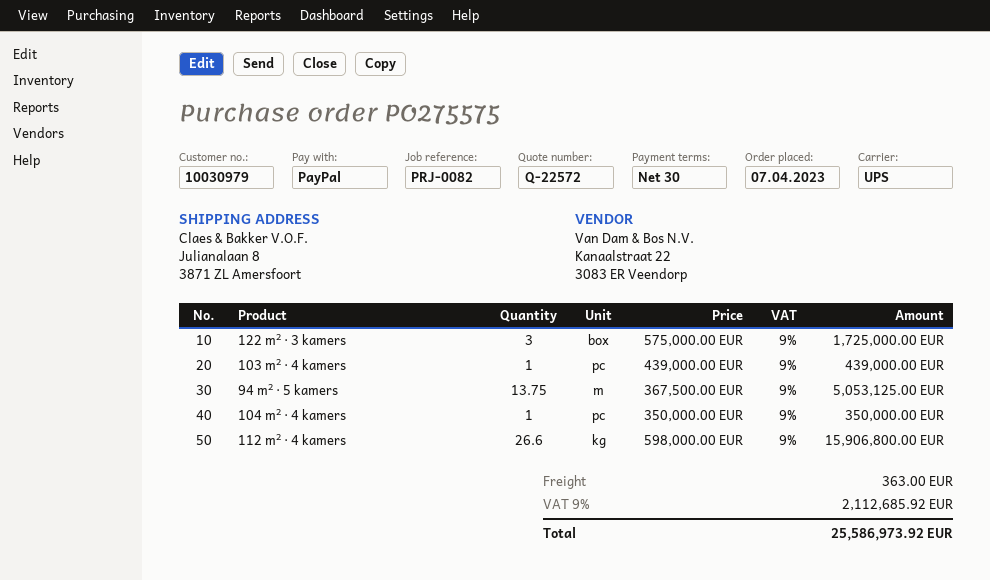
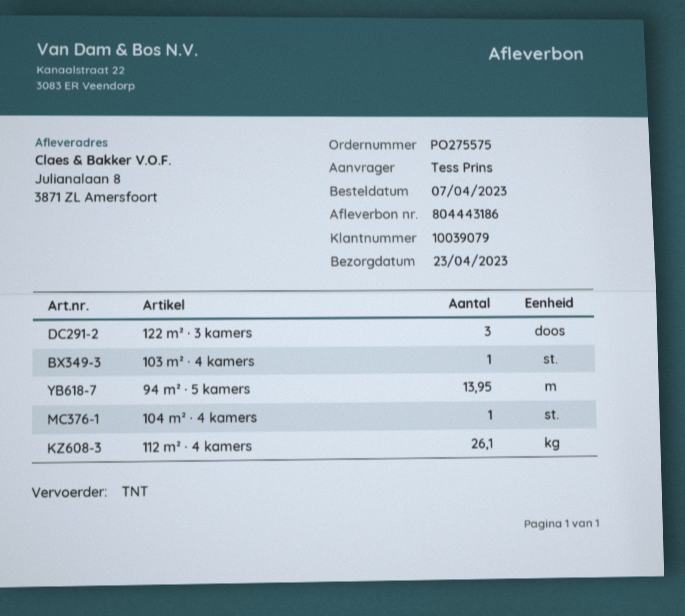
customer number: 10030979 -> 10039079
shipping method: UPS -> TNT
94 m² · 5 kamers: 13.75 -> 13.95
112 m² · 4 kamers: 26.6 -> 26.1

